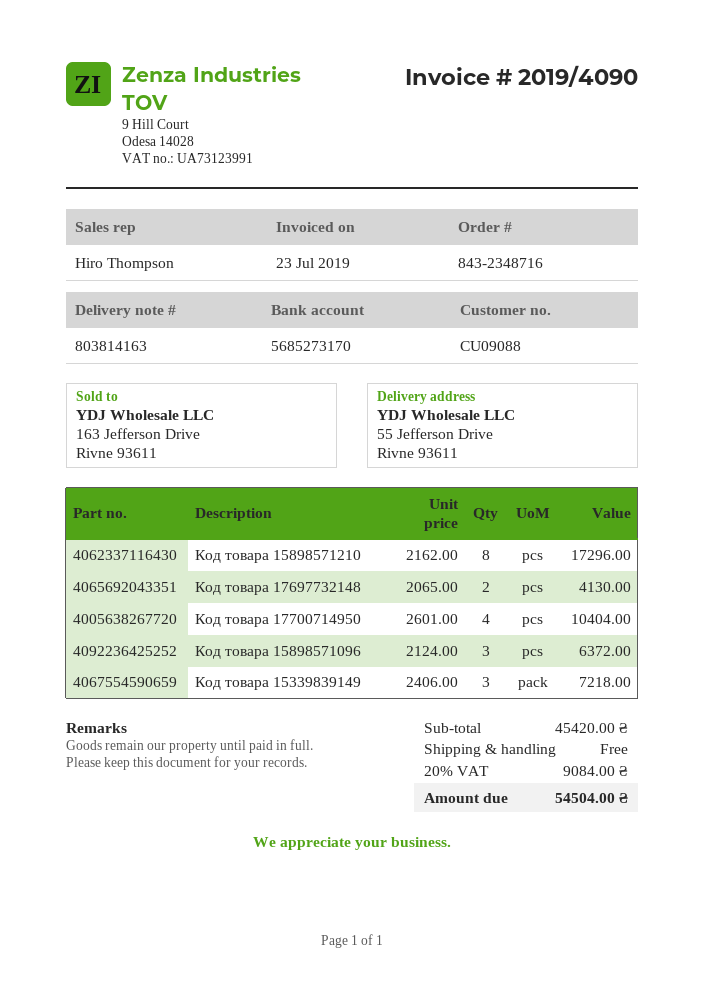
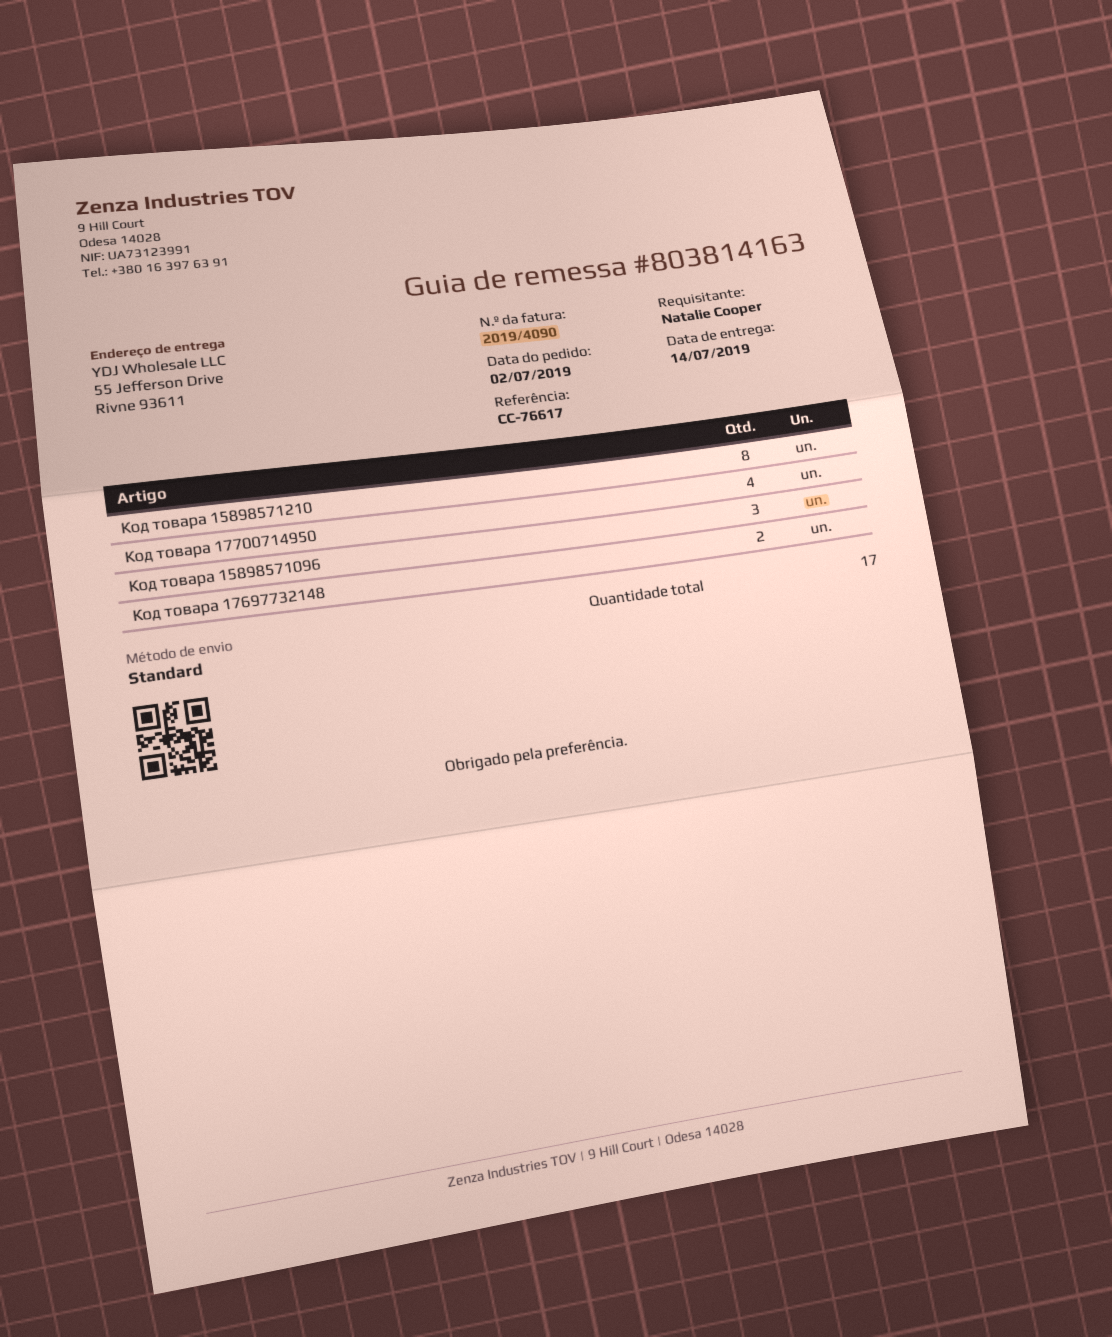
Код товара 15339839149: 3 -> none

